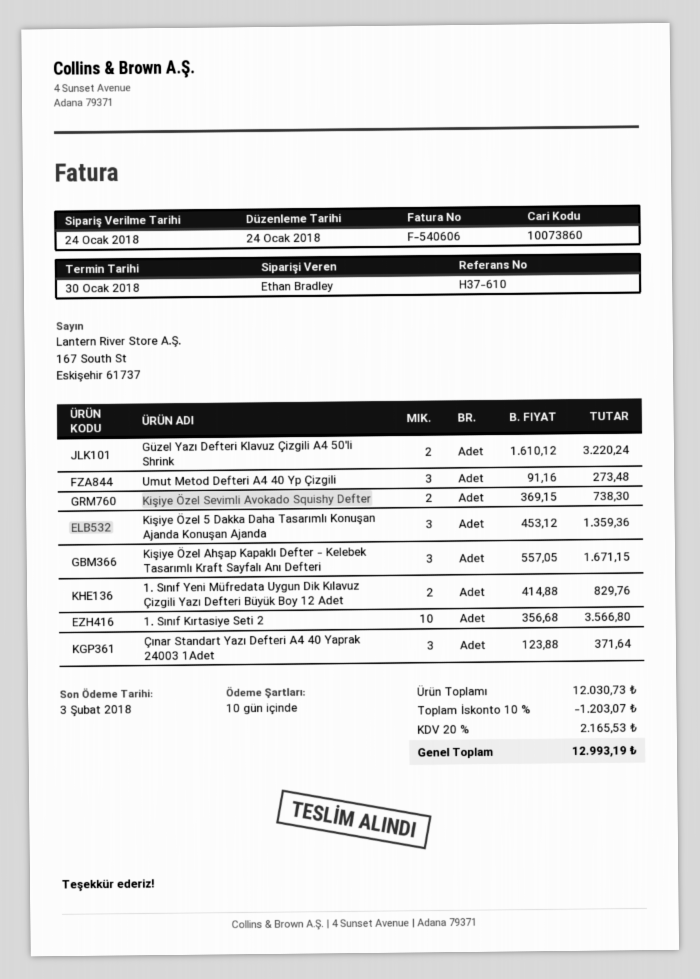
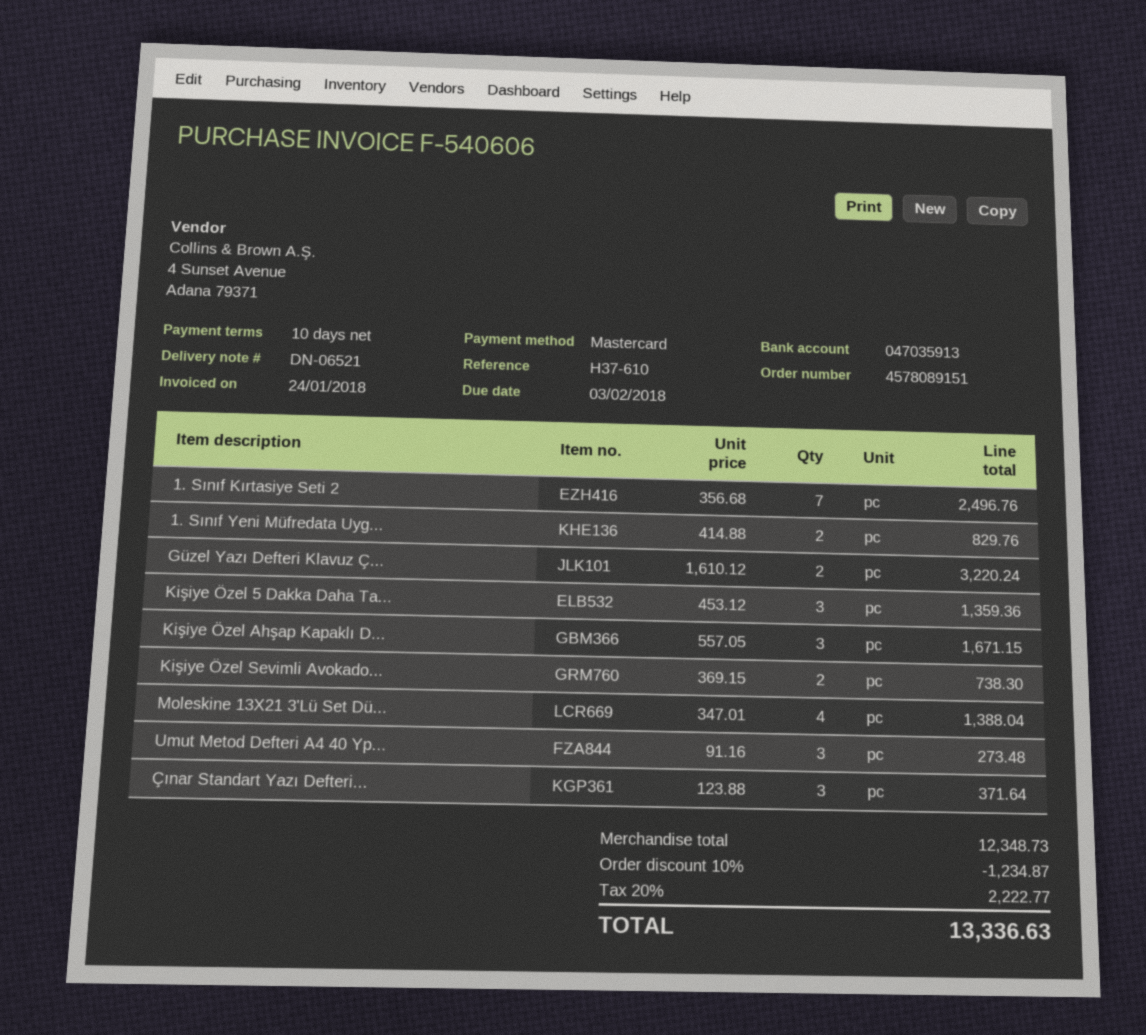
1. Sınıf Kırtasiye Seti 2: 10 x 356.68 = 3566.80 -> 7 x 356.68 = 2496.76
Moleskine 13X21 3'Lü Set Dü...: none -> 4 x 347.01 = 1388.04
subtotal: 12030.73 -> 12348.73
discount: 10% = 1203.07 -> 10% = 1234.87
tax: 20% = 2165.53 -> 20% = 2222.77
total: 12993.19 -> 13336.63

